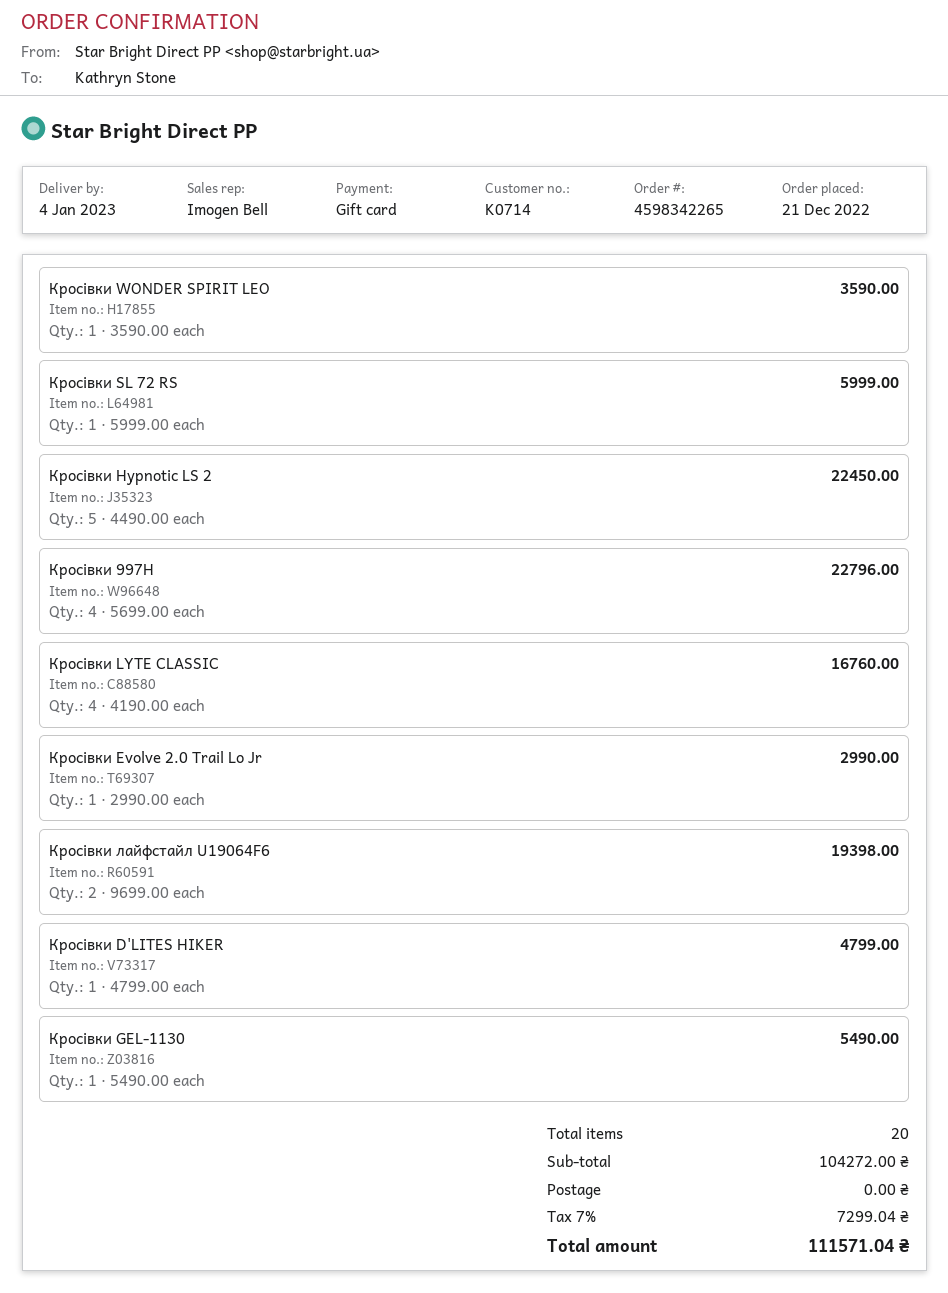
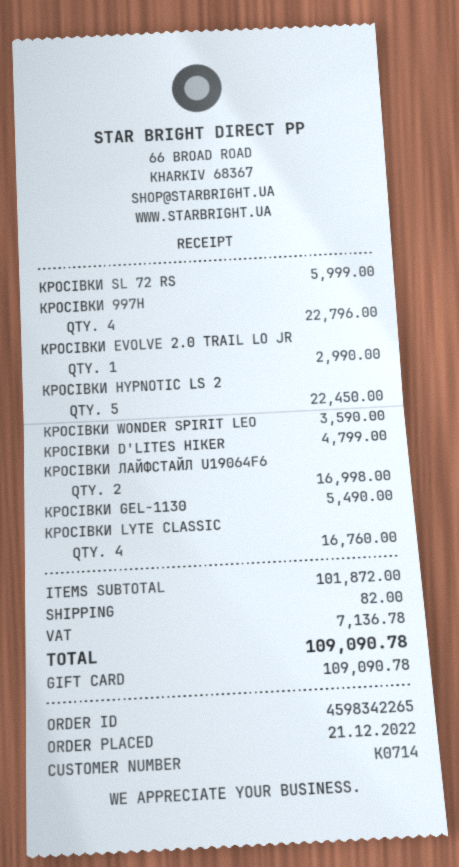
Кросівки лайфстайл U19064F6: 2 for 19398.00 -> 2 for 16998.00
subtotal: 104272.00 -> 101872.00
shipping: 0.00 -> 82.00
tax: 7299.04 -> 7136.78
total: 111571.04 -> 109090.78

